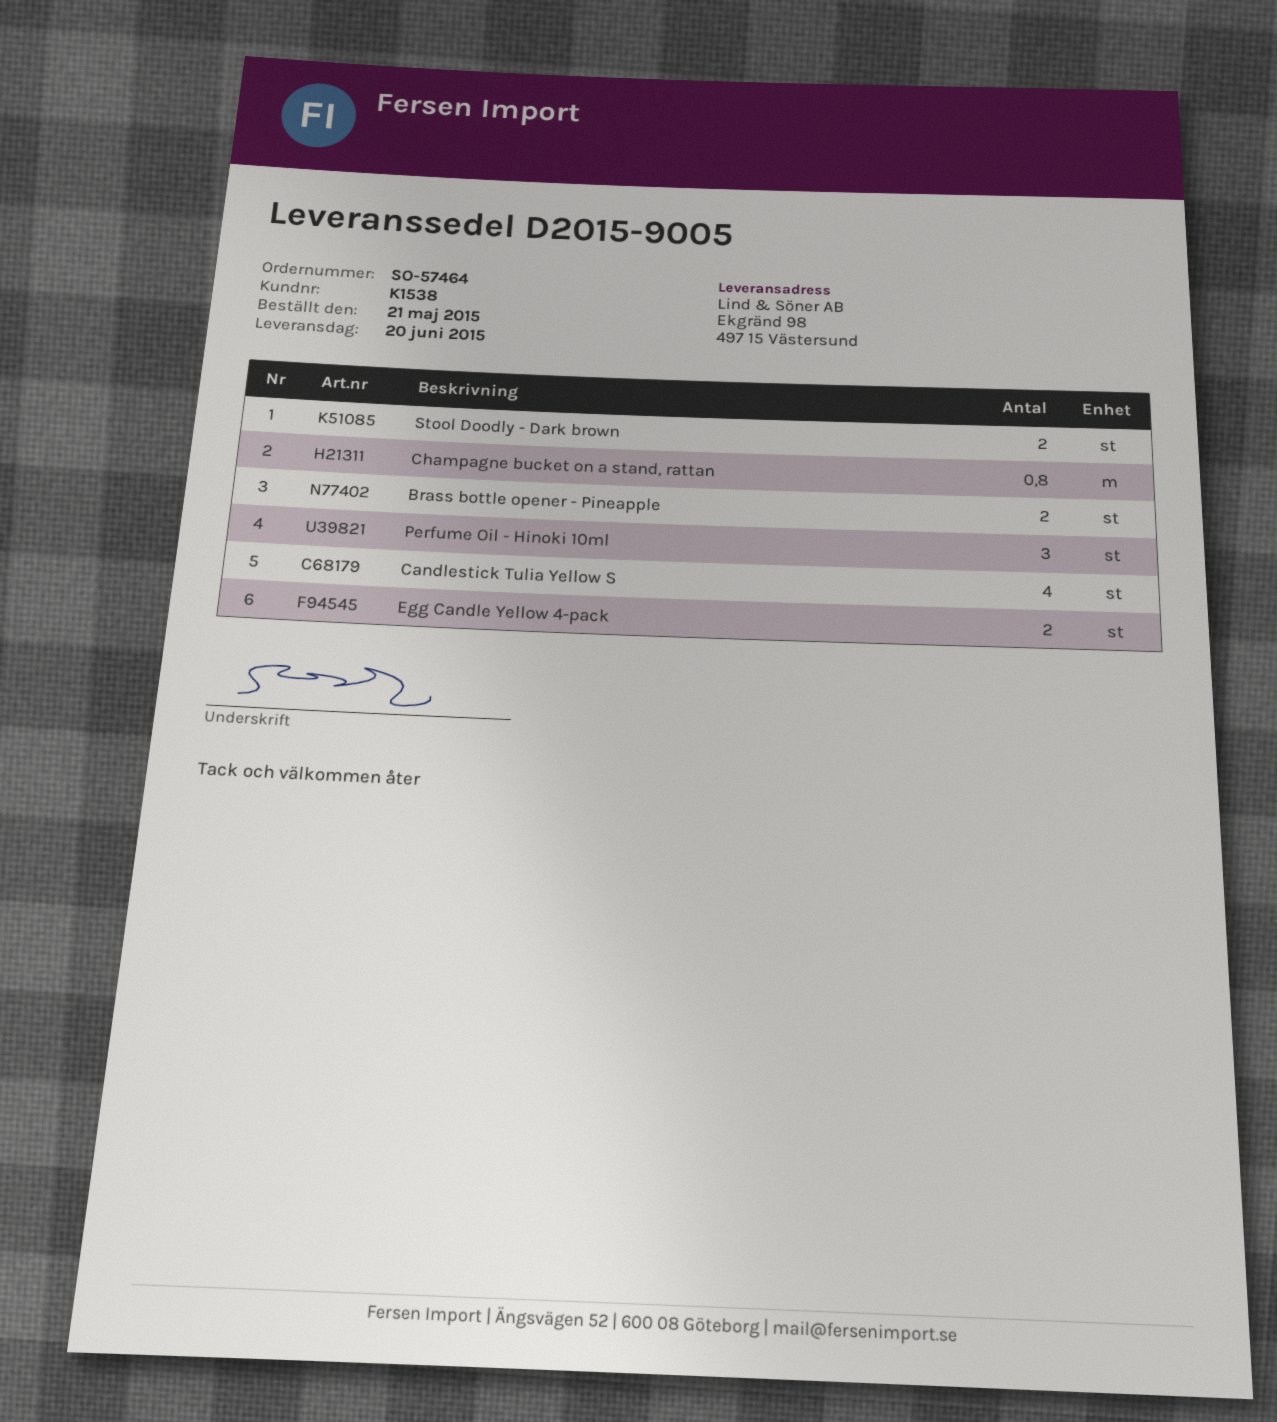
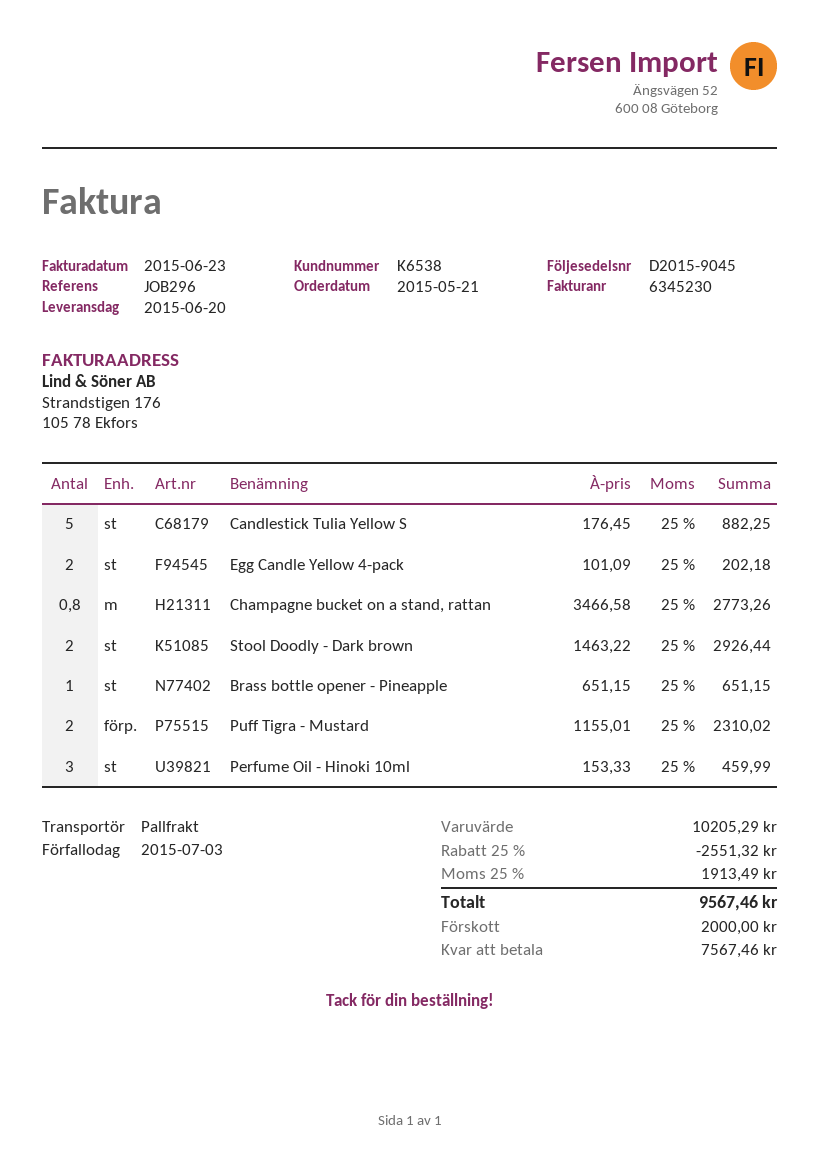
delivery note number: D2015-9005 -> D2015-9045
customer number: K1538 -> K6538
Brass bottle opener - Pineapple: 2 -> 1
Candlestick Tulia Yellow S: 4 -> 5
Puff Tigra - Mustard: none -> 2

